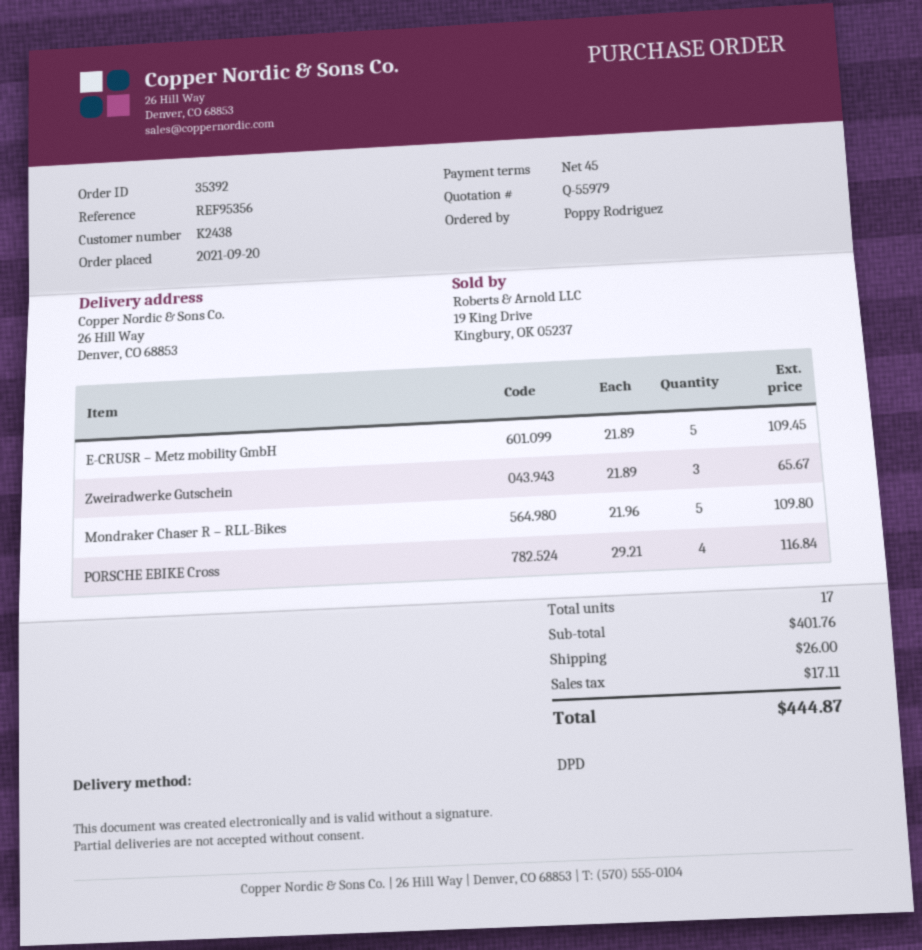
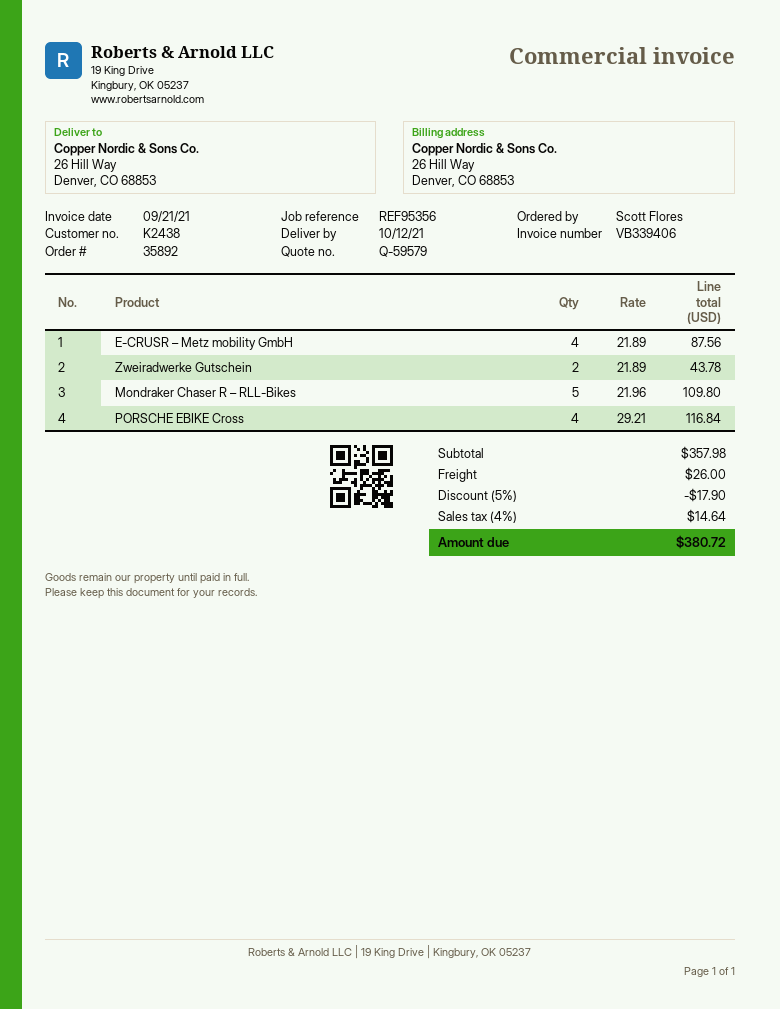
quote number: Q-55979 -> Q-59579
order number: 35392 -> 35892
ordered by: Poppy Rodriguez -> Scott Flores
E-CRUSR – Metz mobility GmbH: 5 x 21.89 = 109.45 -> 4 x 21.89 = 87.56
Zweiradwerke Gutschein: 3 x 21.89 = 65.67 -> 2 x 21.89 = 43.78
subtotal: 401.76 -> 357.98
discount: none -> 5% = 17.90
tax: 17.11 -> 14.64
total: 444.87 -> 380.72

